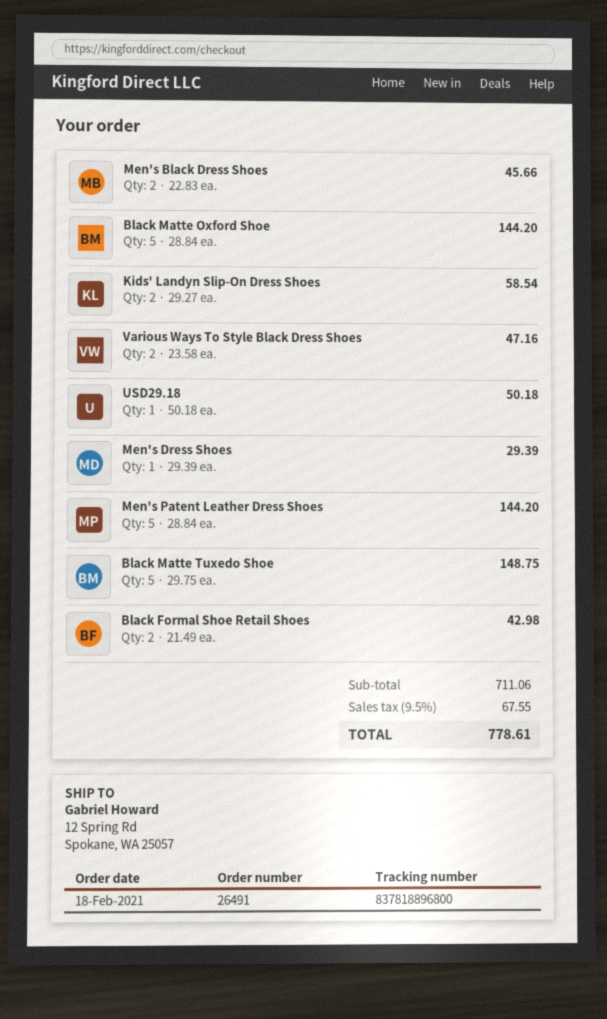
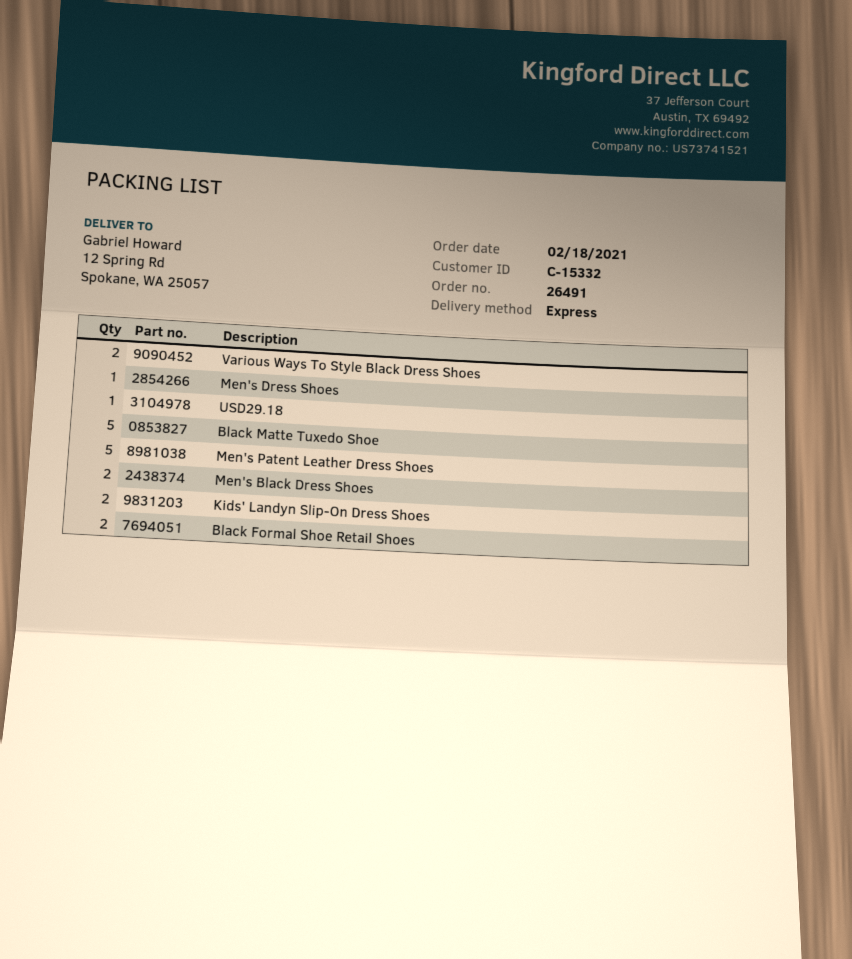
Black Matte Oxford Shoe: 5 -> none

